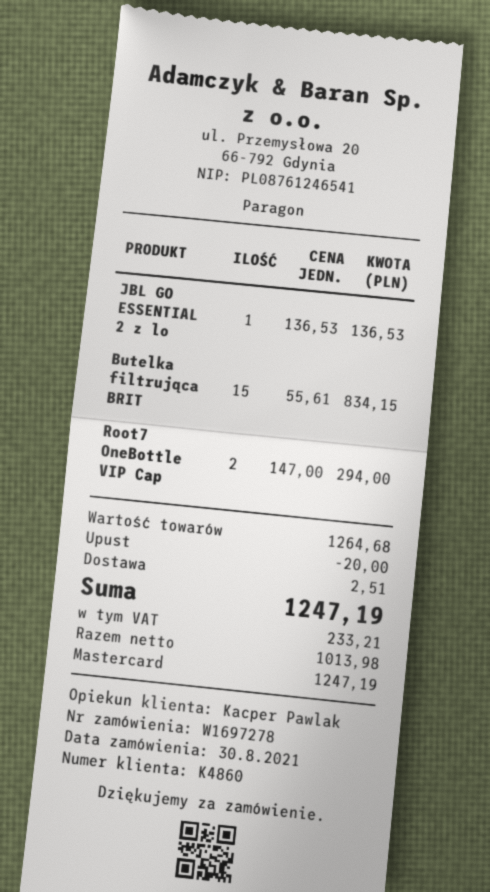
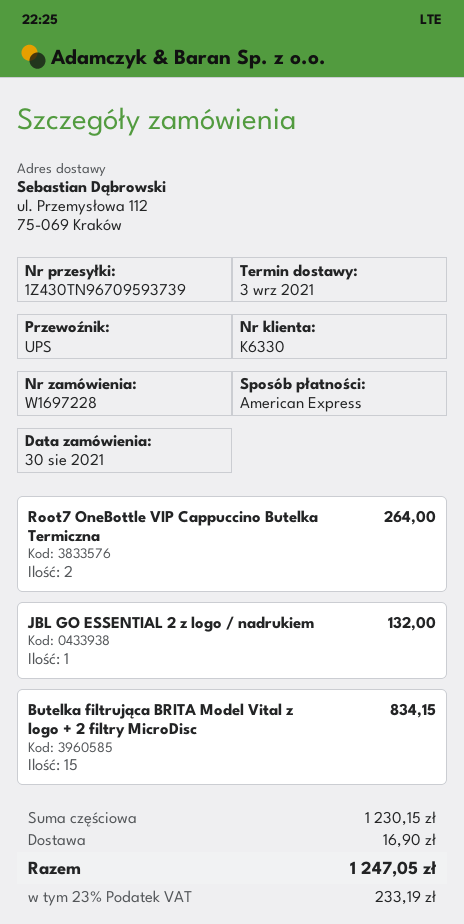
order number: W1697278 -> W1697228
customer number: K4860 -> K6330
payment method: Mastercard -> American Express
JBL GO ESSENTIAL 2 z lo: 1 for 136.53 -> 1 for 132.00
Root7 OneBottle VIP Cap: 2 for 294.00 -> 2 for 264.00
subtotal: 1264.68 -> 1230.15
discount: 20.00 -> none
shipping: 2.51 -> 16.90
tax: 233.21 -> 233.19
total: 1247.19 -> 1247.05

